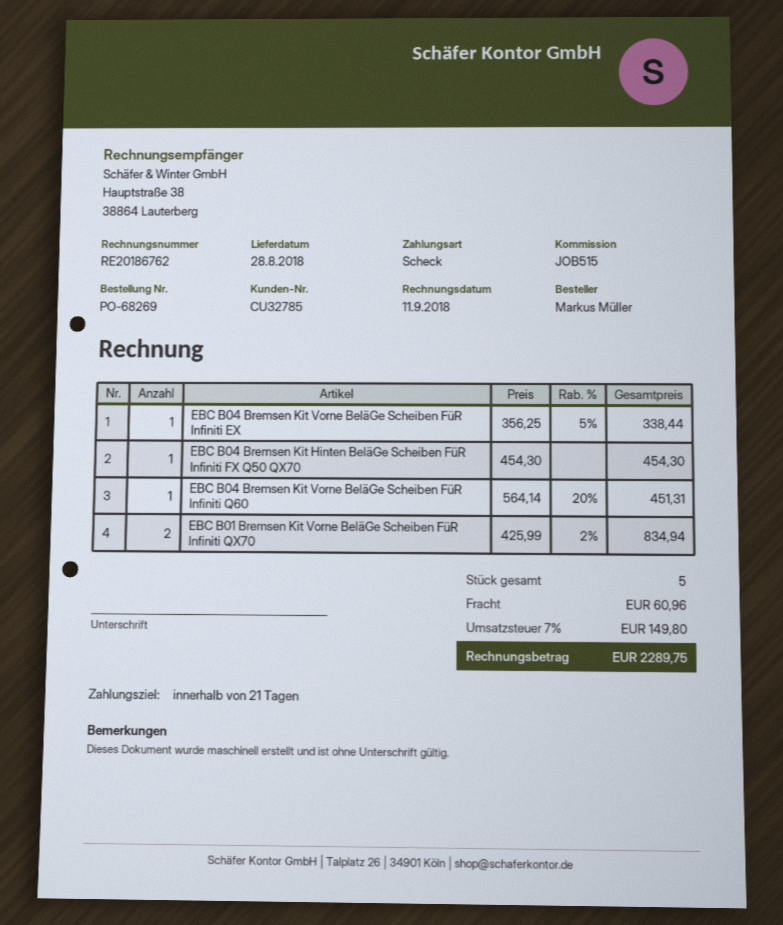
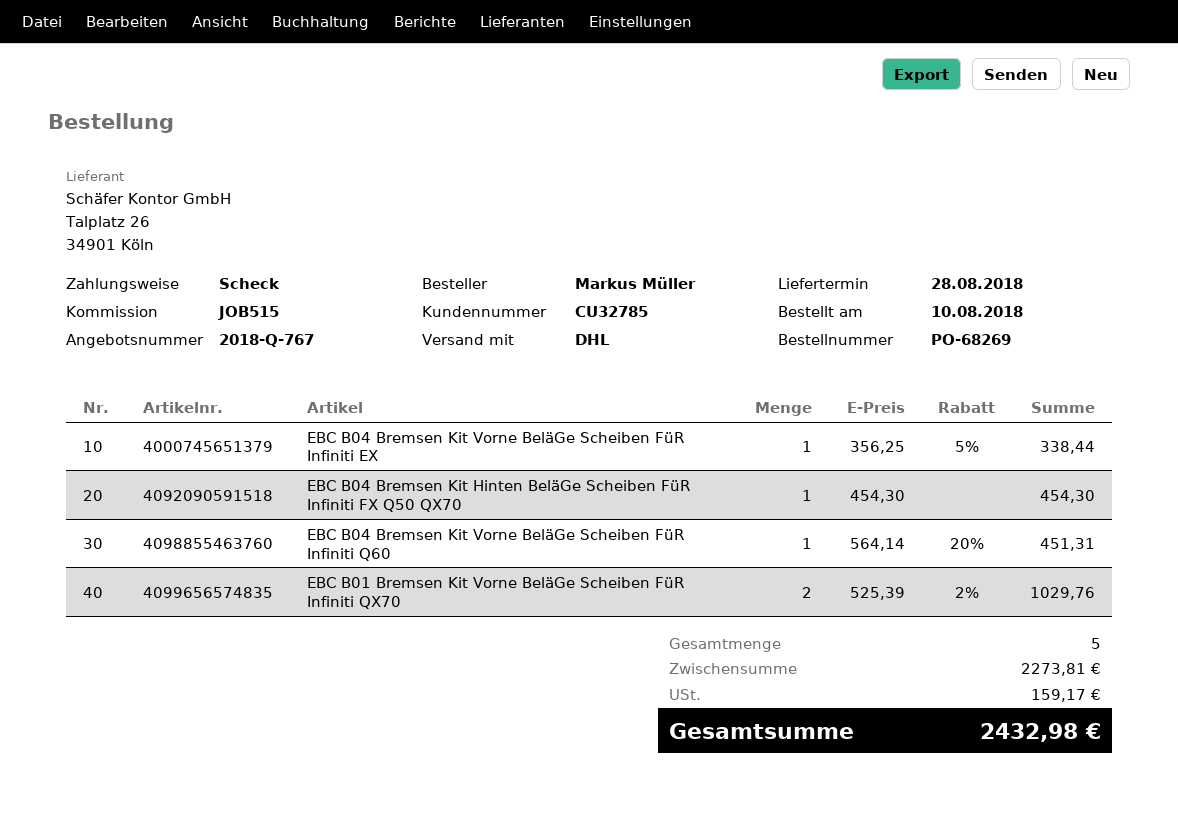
EBC B01 Bremsen Kit Vorne BeläGe Scheiben FüR Infiniti QX70: 2 x 425.99 - 2% = 834.94 -> 2 x 525.39 - 2% = 1029.76
shipping: 60.96 -> none
tax: 149.80 -> 159.17
total: 2289.75 -> 2432.98

